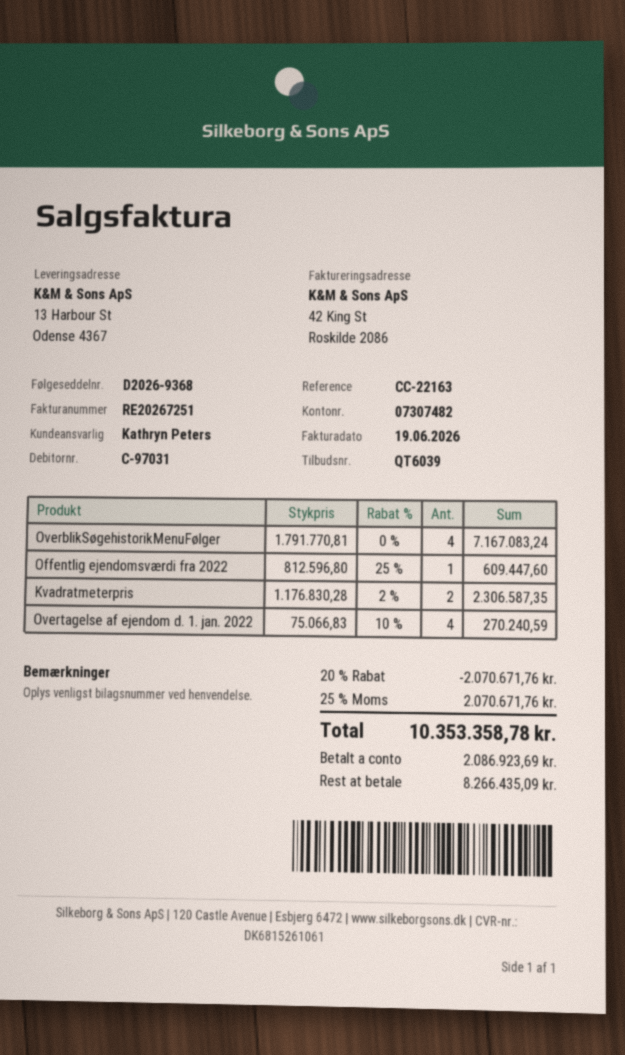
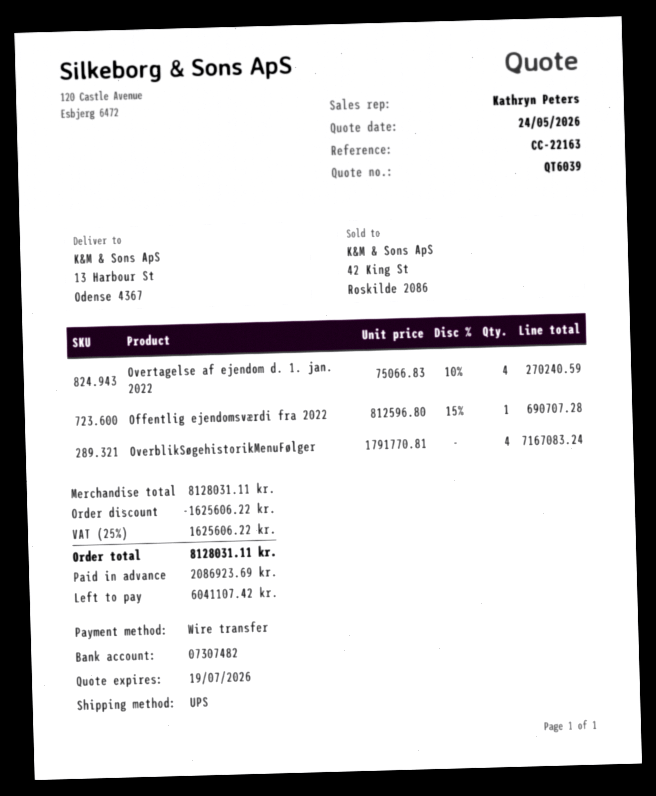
Offentlig ejendomsværdi fra 2022: 1 x 812596.80 - 25% = 609447.60 -> 1 x 812596.80 - 15% = 690707.28
Kvadratmeterpris: 2 x 1176830.28 - 2% = 2306587.35 -> none
discount: 2070671.76 -> 1625606.22
tax: 25% = 2070671.76 -> 25% = 1625606.22
total: 10353358.78 -> 8128031.11
balance: 8266435.09 -> 6041107.42

